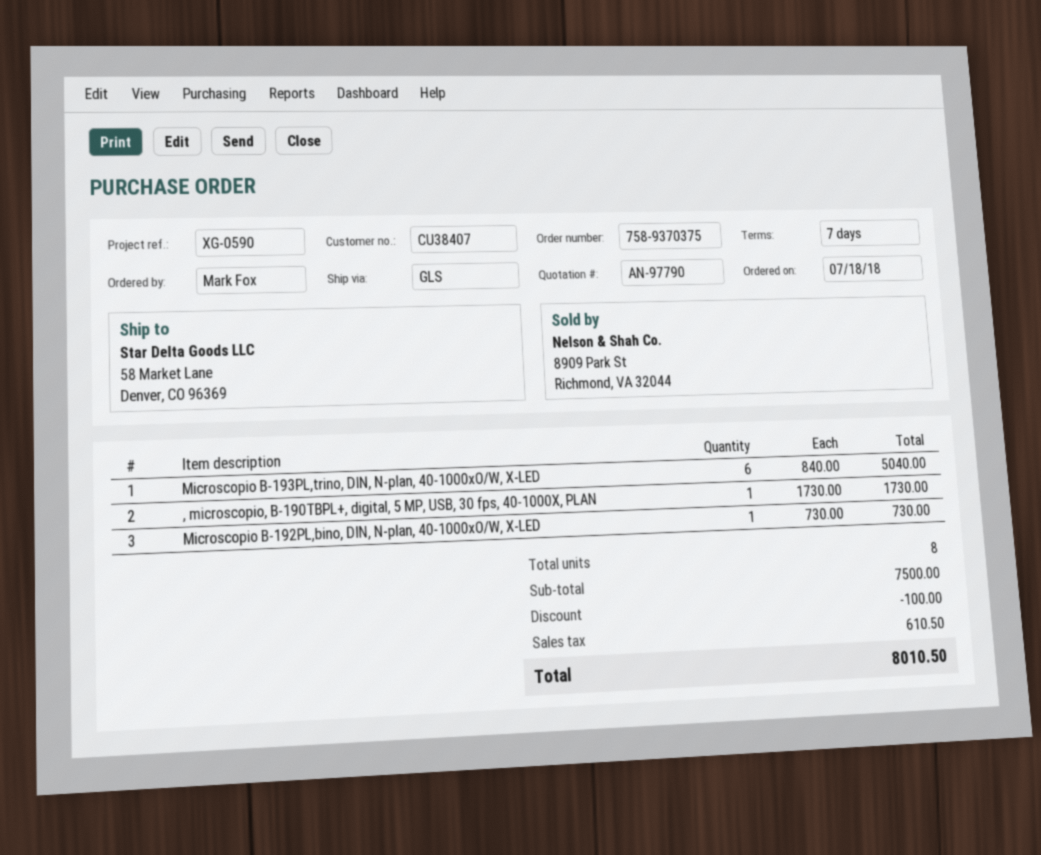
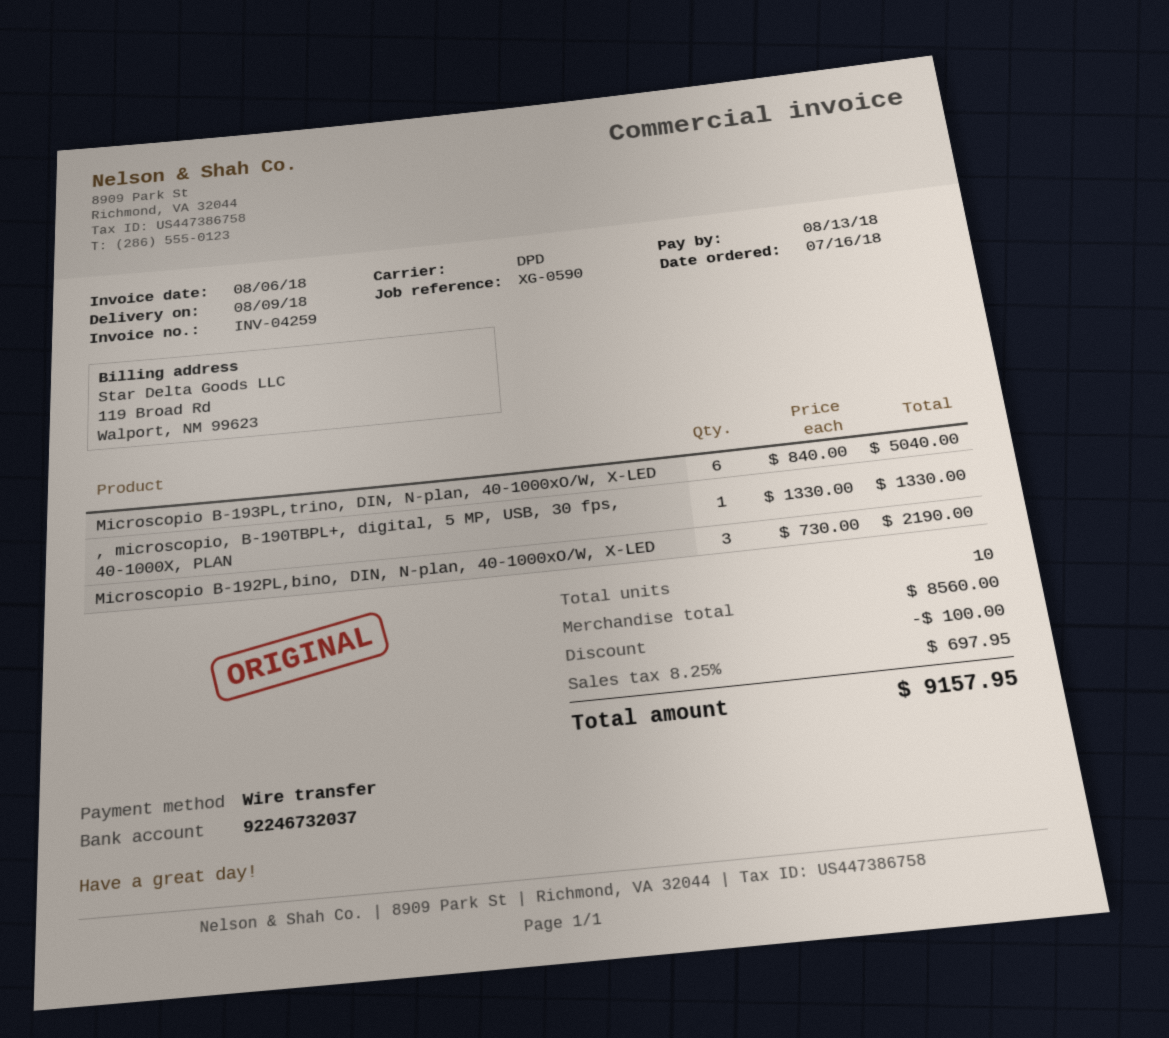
order date: 2018-07-18 -> 2018-07-16
shipping method: GLS -> DPD
, microscopio, B-190TBPL+, digital, 5 MP, USB, 30 fps, 40-1000X, PLAN: 1 x 1730.00 = 1730.00 -> 1 x 1330.00 = 1330.00
Microscopio B-192PL,bino, DIN, N-plan, 40-1000xO/W, X-LED: 1 x 730.00 = 730.00 -> 3 x 730.00 = 2190.00
total quantity: 8 -> 10
subtotal: 7500.00 -> 8560.00
tax: 610.50 -> 697.95
total: 8010.50 -> 9157.95

